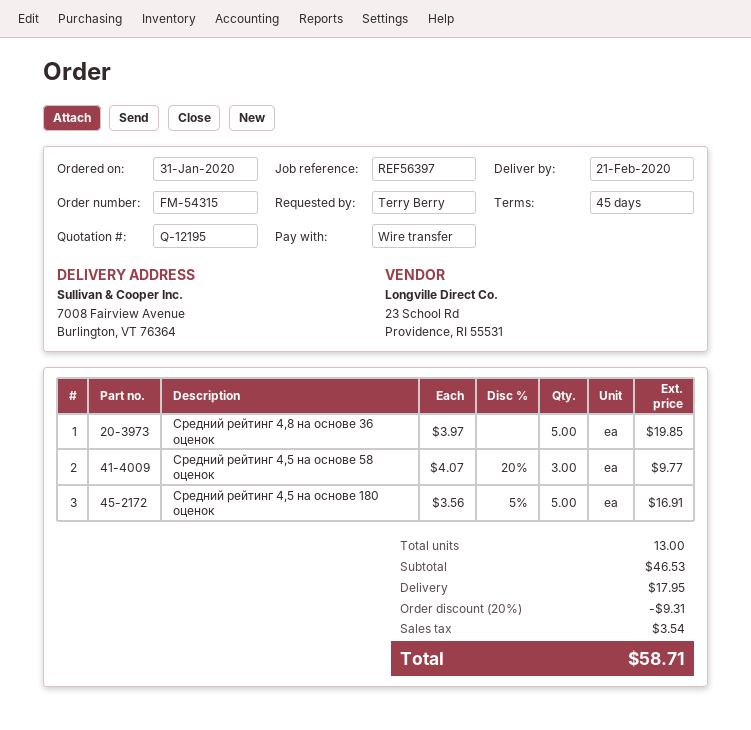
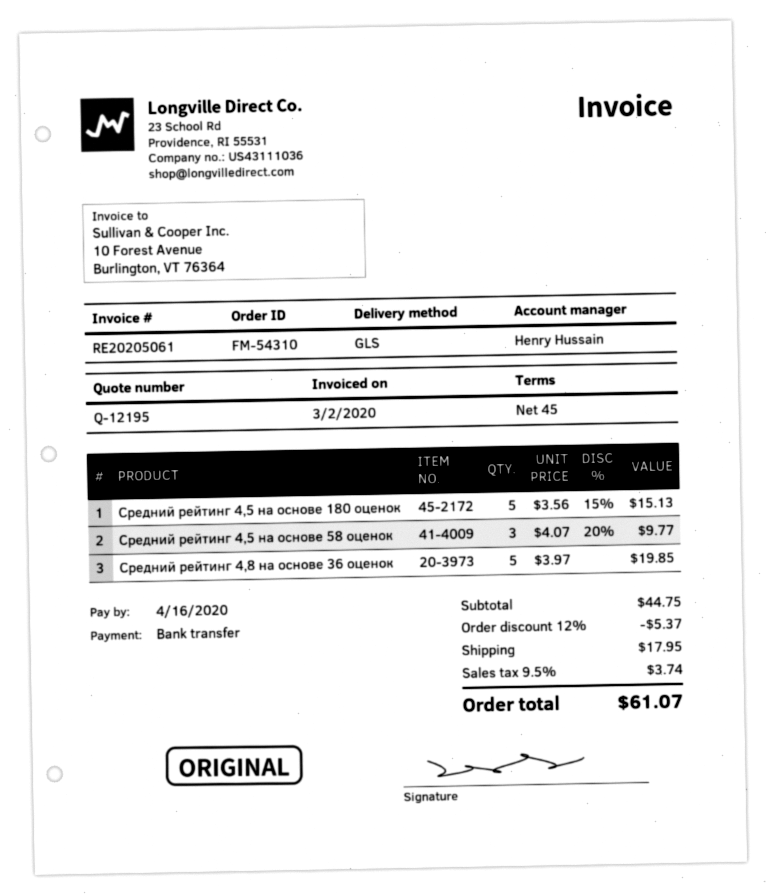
order number: FM-54315 -> FM-54310
Средний рейтинг 4,5 на основе 180 оценок: 5 x 3.56 - 5% = 16.91 -> 5 x 3.56 - 15% = 15.13
subtotal: 46.53 -> 44.75
discount: 20% = 9.31 -> 12% = 5.37
tax: 3.54 -> 3.74
total: 58.71 -> 61.07

